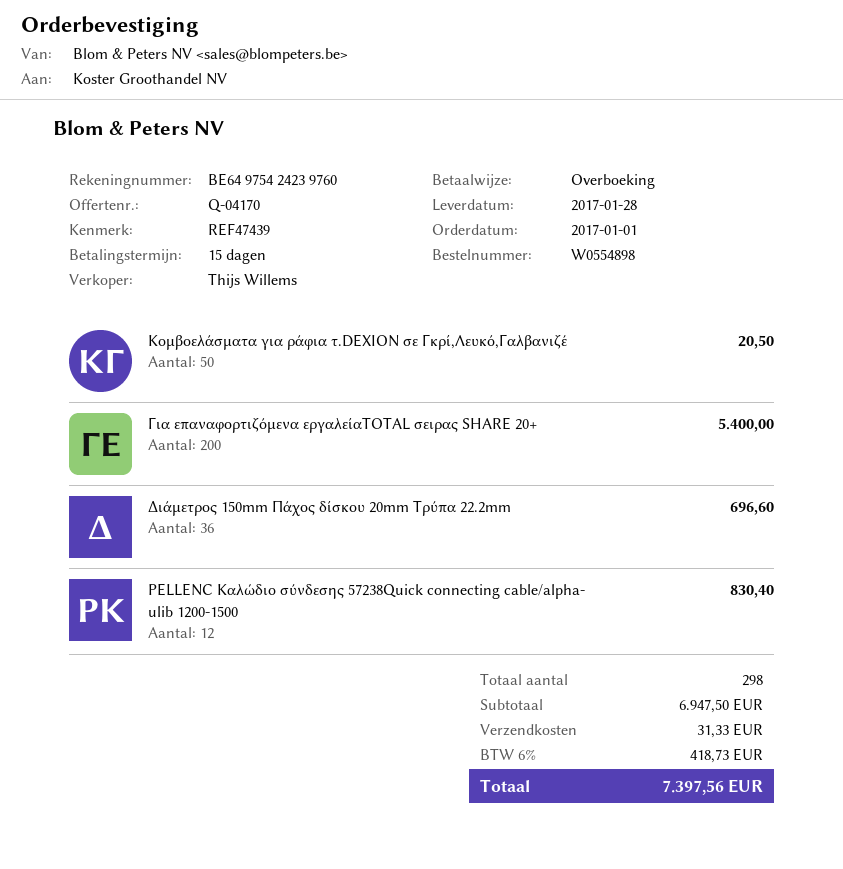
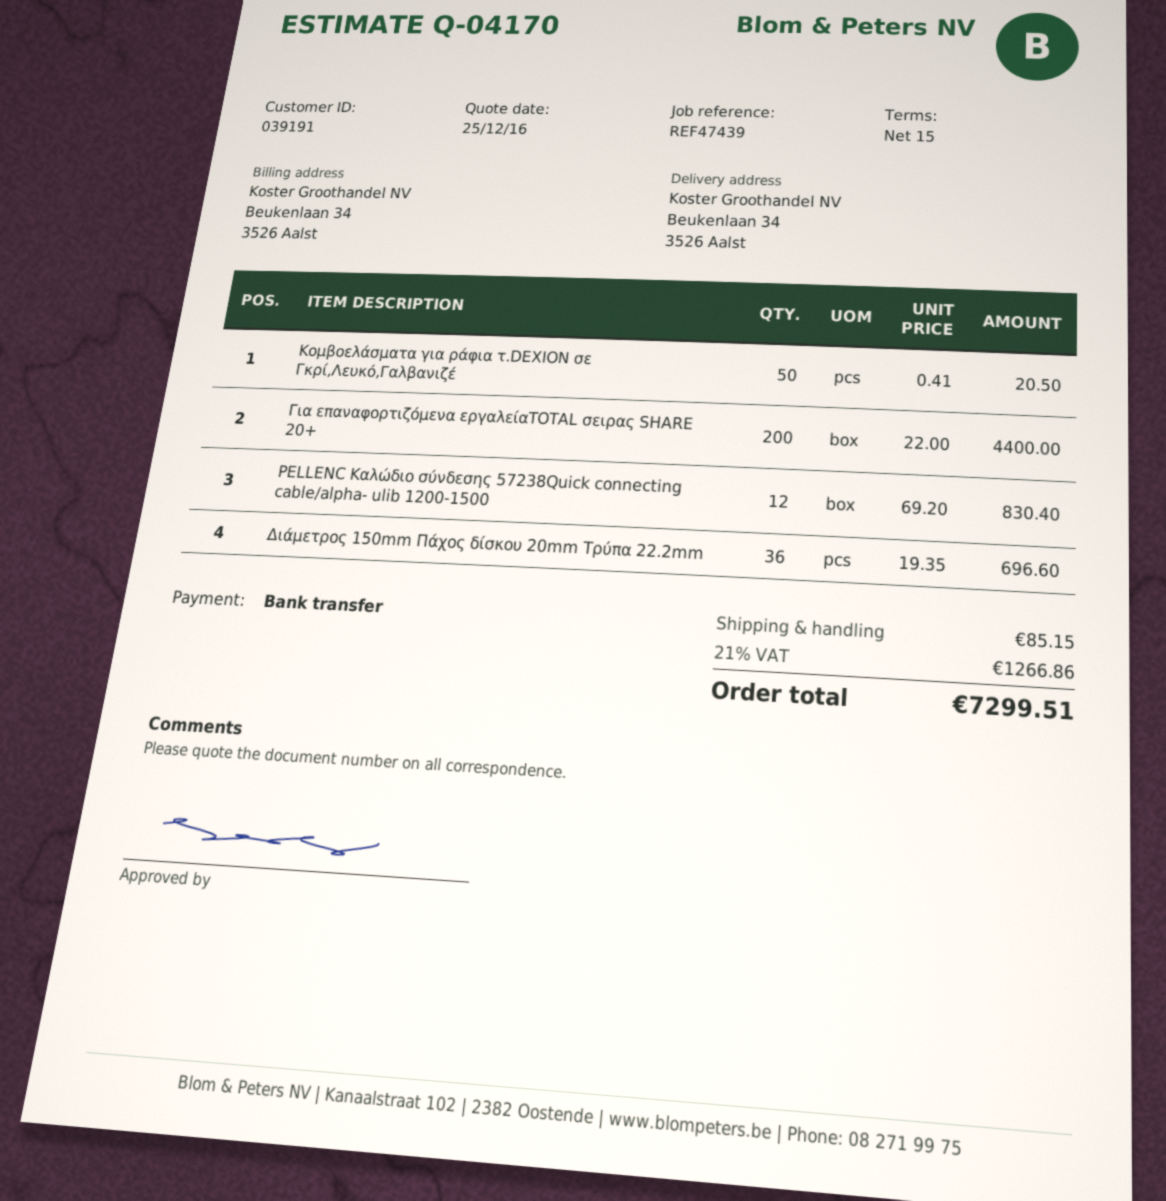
Για επαναφορτιζόμενα εργαλείαTOTAL σειρας SHARE 20+: 200 for 5400.00 -> 200 for 4400.00
shipping: 31.33 -> 85.15
tax: 6% = 418.73 -> 21% = 1266.86
total: 7397.56 -> 7299.51

